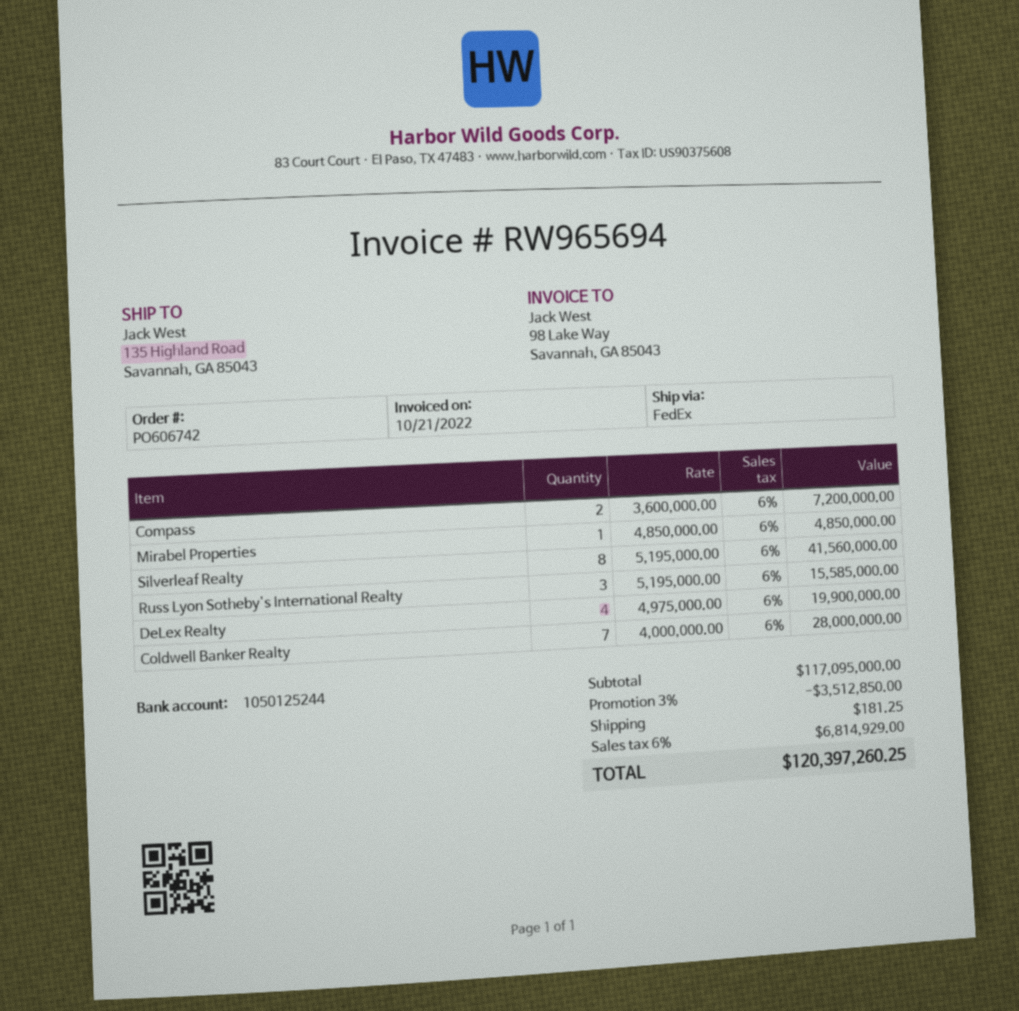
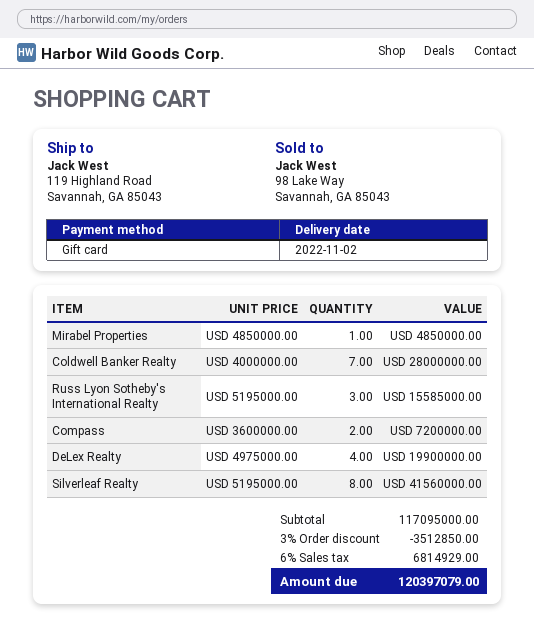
ship to: 135 Highland Road, Savannah, GA 85043 -> 119 Highland Road, Savannah, GA 85043
shipping: 181.25 -> none
total: 120397260.25 -> 120397079.00

